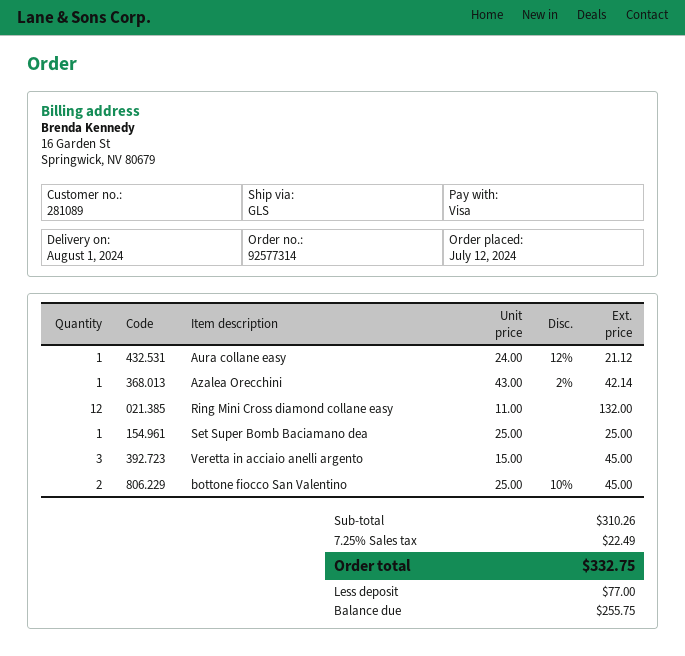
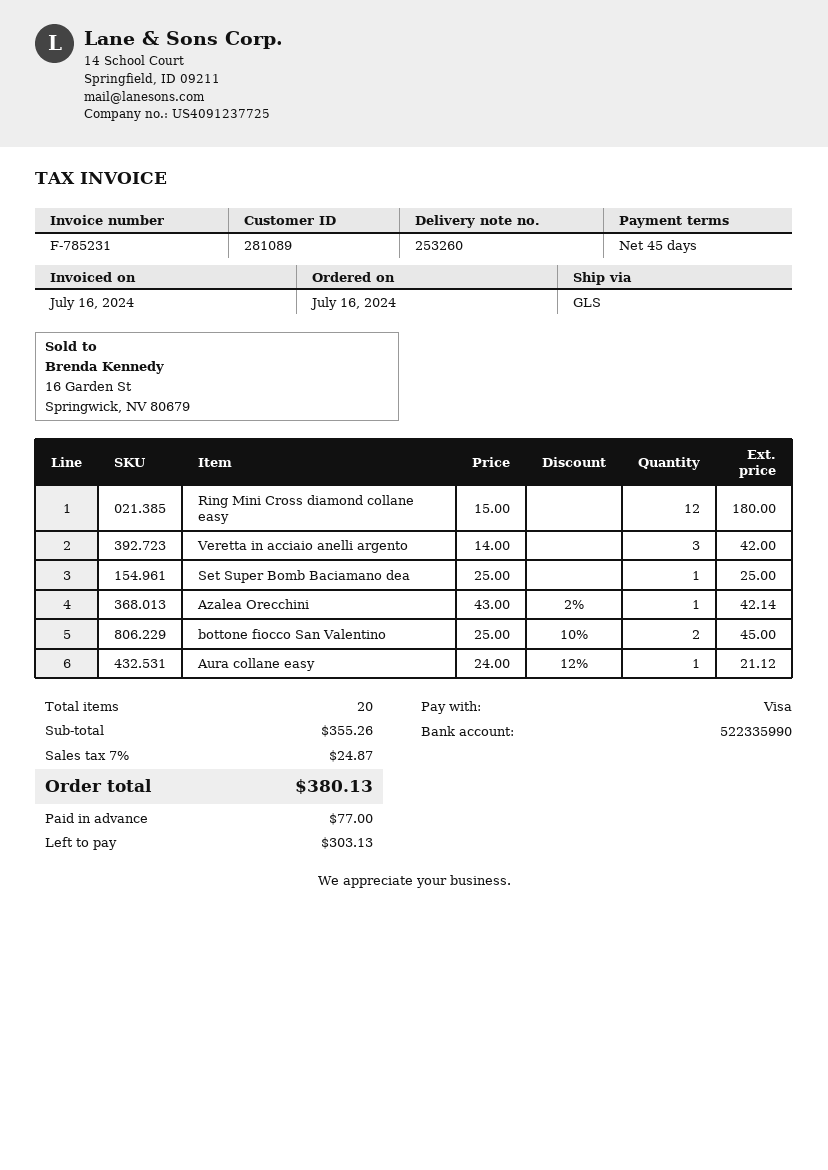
order date: 2024-07-12 -> 2024-07-16
Ring Mini Cross diamond collane easy: 12 x 11.00 = 132.00 -> 12 x 15.00 = 180.00
Veretta in acciaio anelli argento: 3 x 15.00 = 45.00 -> 3 x 14.00 = 42.00
subtotal: 310.26 -> 355.26
tax: 7.25% = 22.49 -> 7% = 24.87
total: 332.75 -> 380.13
balance: 255.75 -> 303.13

